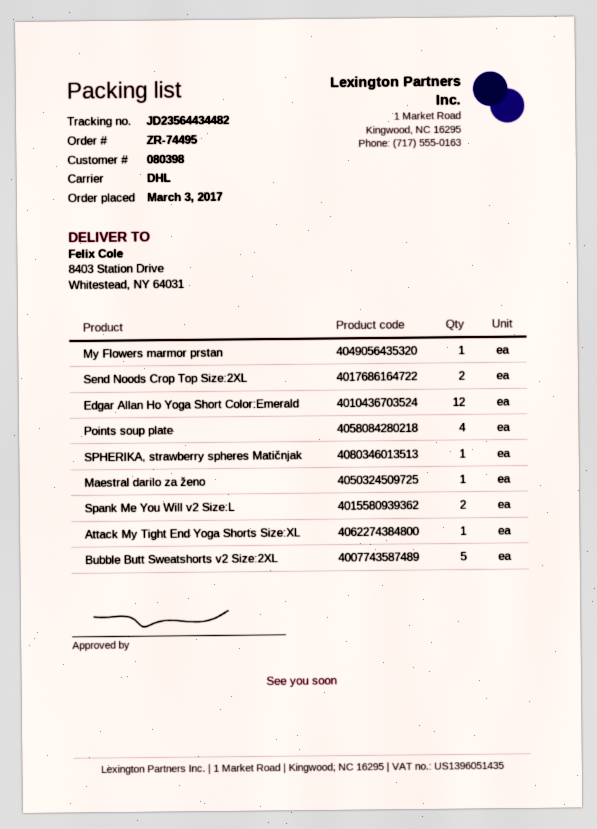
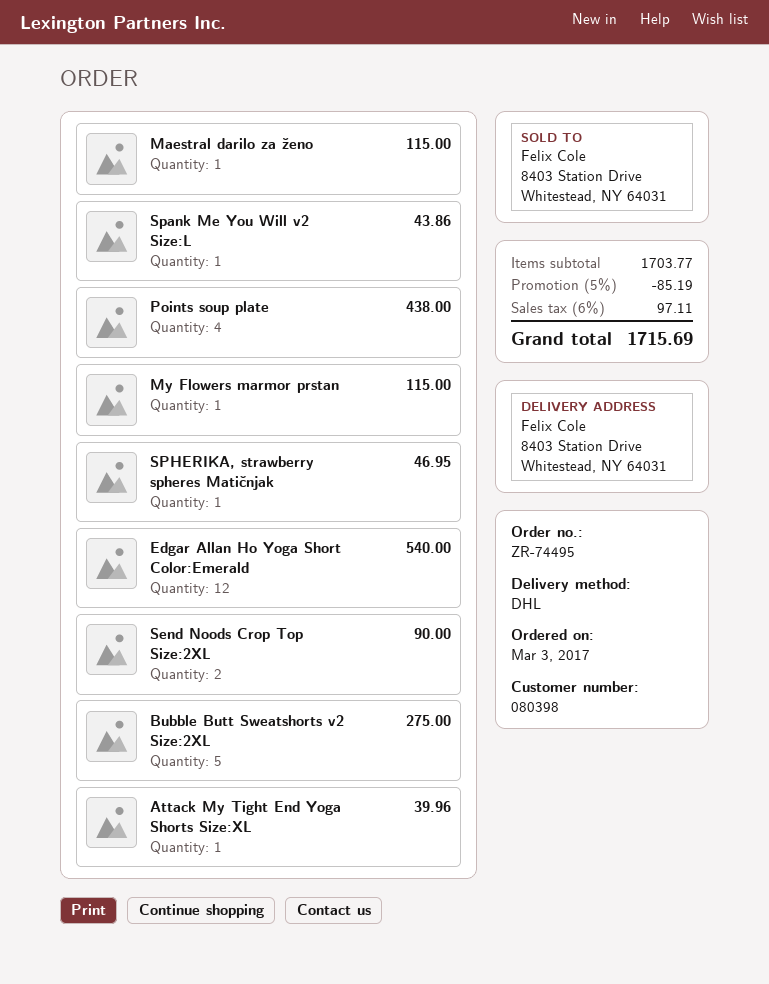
Spank Me You Will v2 Size:L: 2 -> 1

